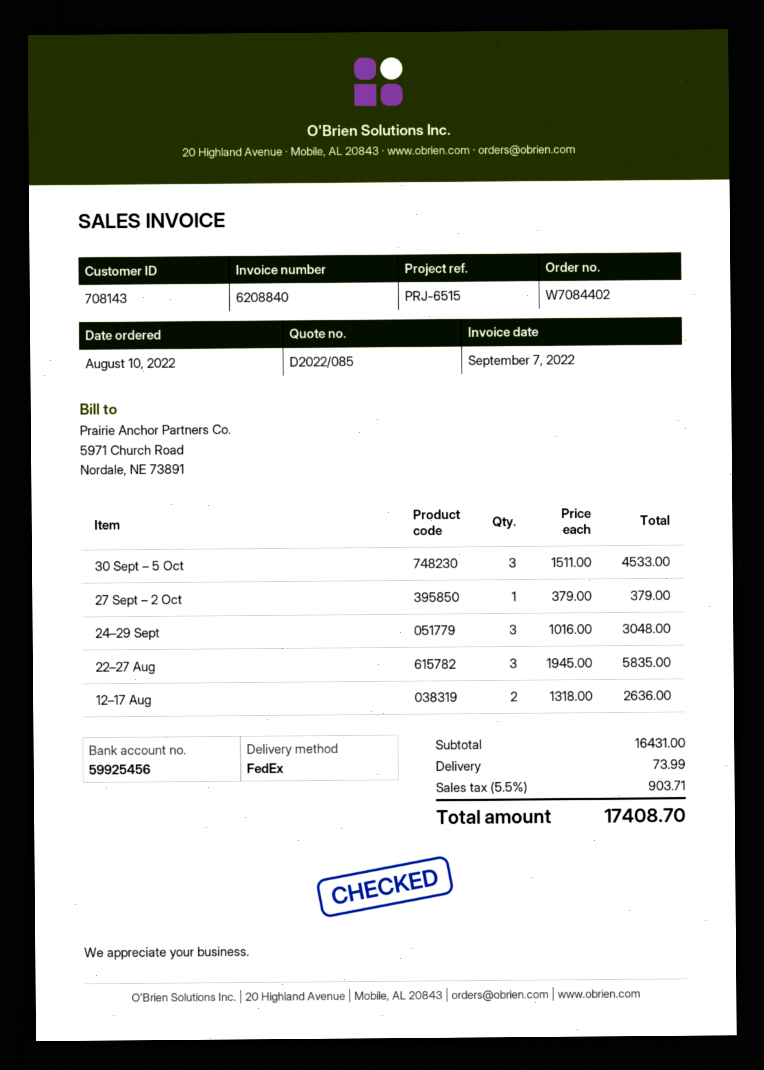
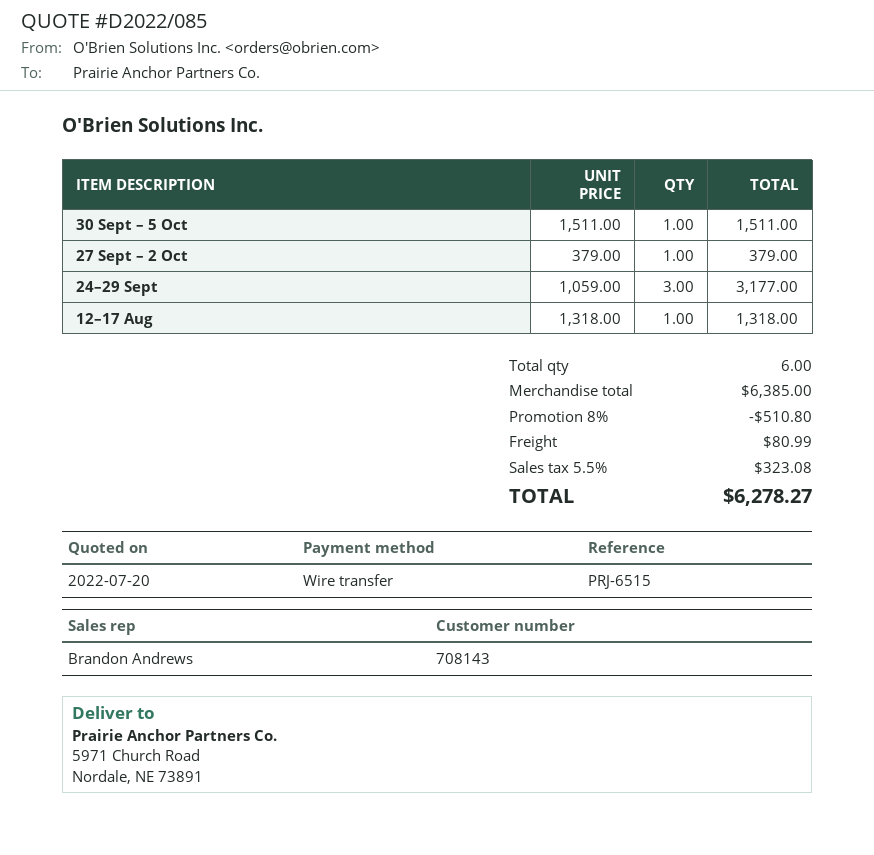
30 Sept – 5 Oct: 3 x 1511.00 = 4533.00 -> 1 x 1511.00 = 1511.00
24–29 Sept: 3 x 1016.00 = 3048.00 -> 3 x 1059.00 = 3177.00
22–27 Aug: 3 x 1945.00 = 5835.00 -> none
12–17 Aug: 2 x 1318.00 = 2636.00 -> 1 x 1318.00 = 1318.00
subtotal: 16431.00 -> 6385.00
discount: none -> 8% = 510.80
shipping: 73.99 -> 80.99
tax: 5.5% = 903.71 -> 5.5% = 323.08
total: 17408.70 -> 6278.27

